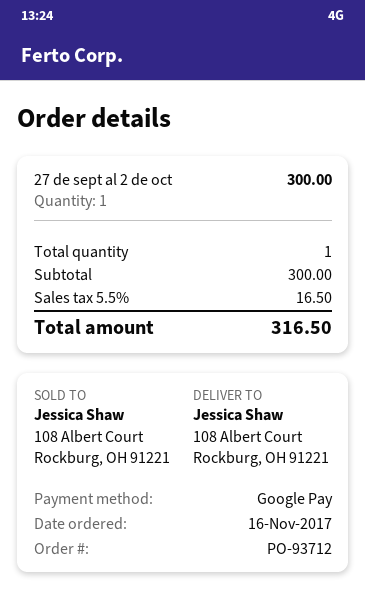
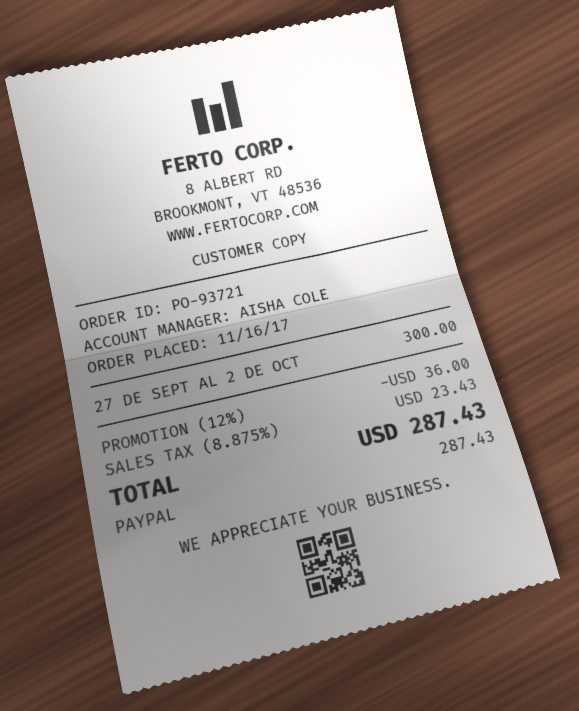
order number: PO-93712 -> PO-93721
payment method: Google Pay -> PayPal
discount: none -> 12% = 36.00
tax: 5.5% = 16.50 -> 8.875% = 23.43
total: 316.50 -> 287.43

